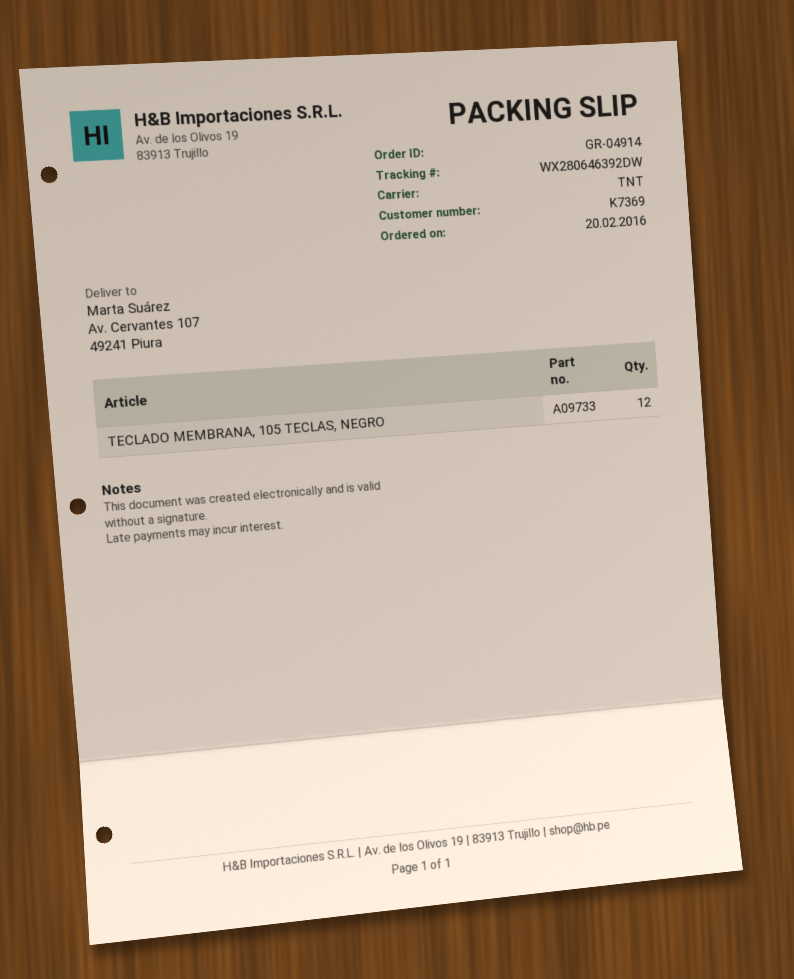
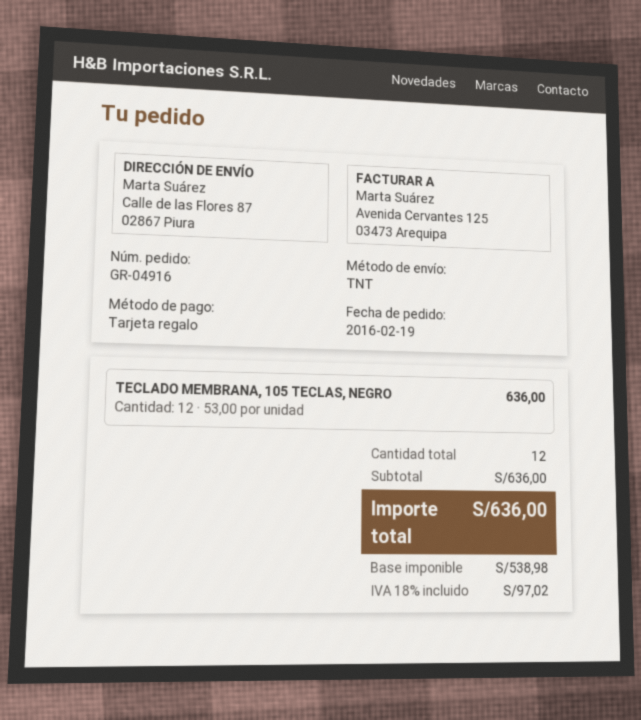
order number: GR-04914 -> GR-04916
order date: 2016-02-20 -> 2016-02-19
ship to: Av. Cervantes 107, 49241 Piura -> Calle de las Flores 87, 02867 Piura

